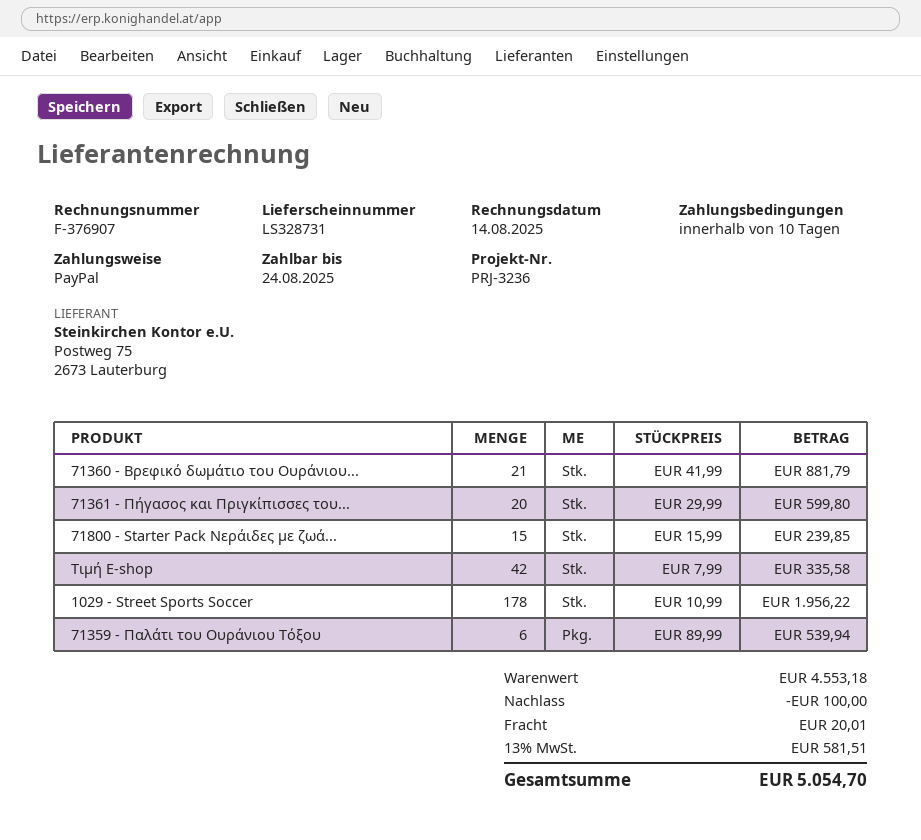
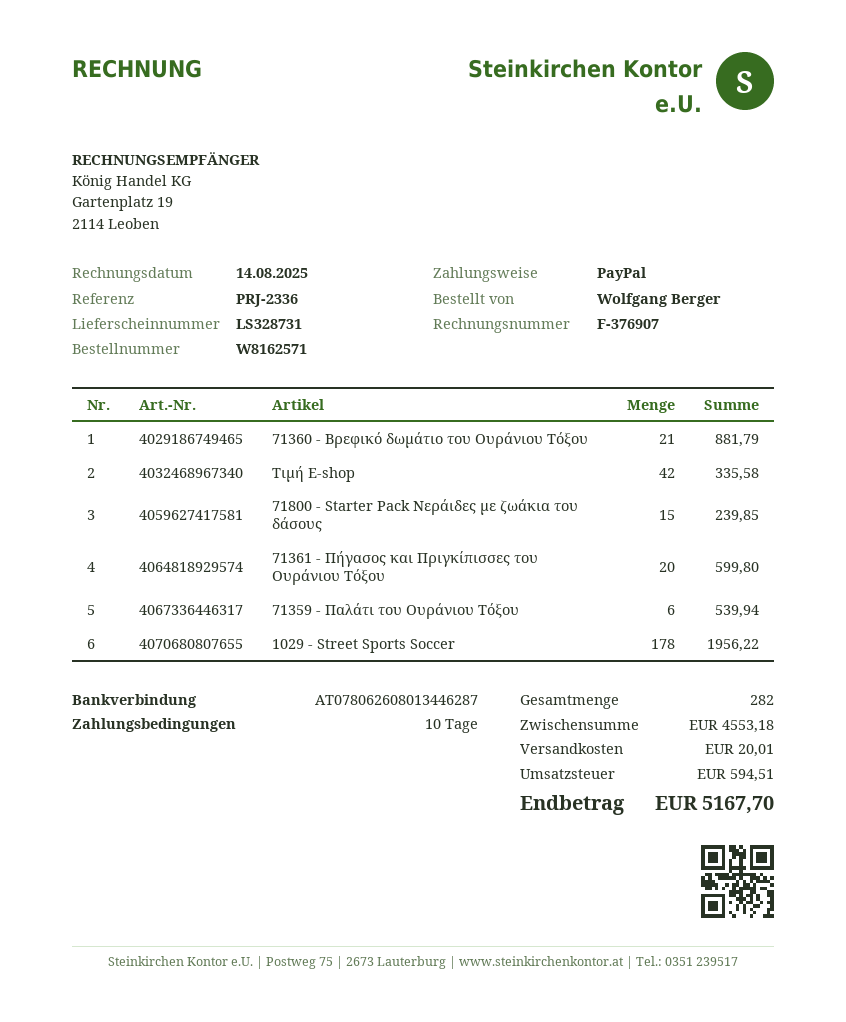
reference: PRJ-3236 -> PRJ-2336
discount: 100.00 -> none
tax: 581.51 -> 594.51
total: 5054.70 -> 5167.70

